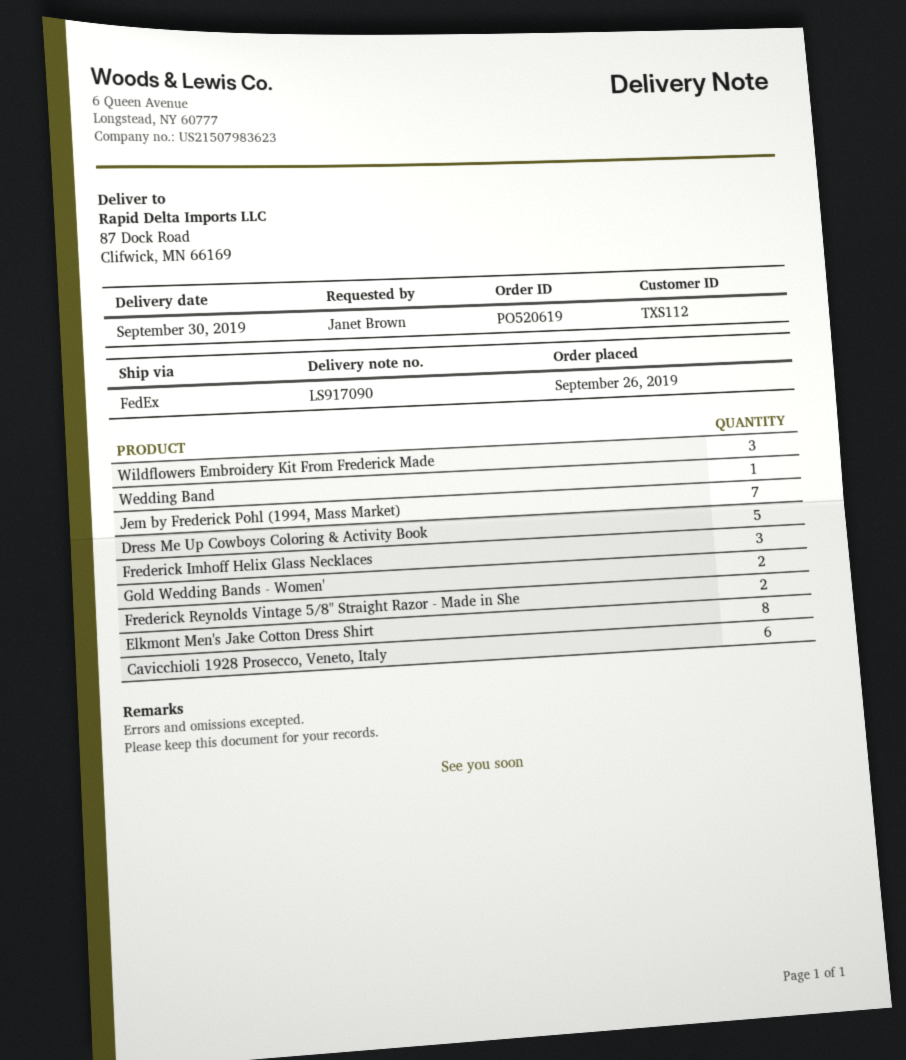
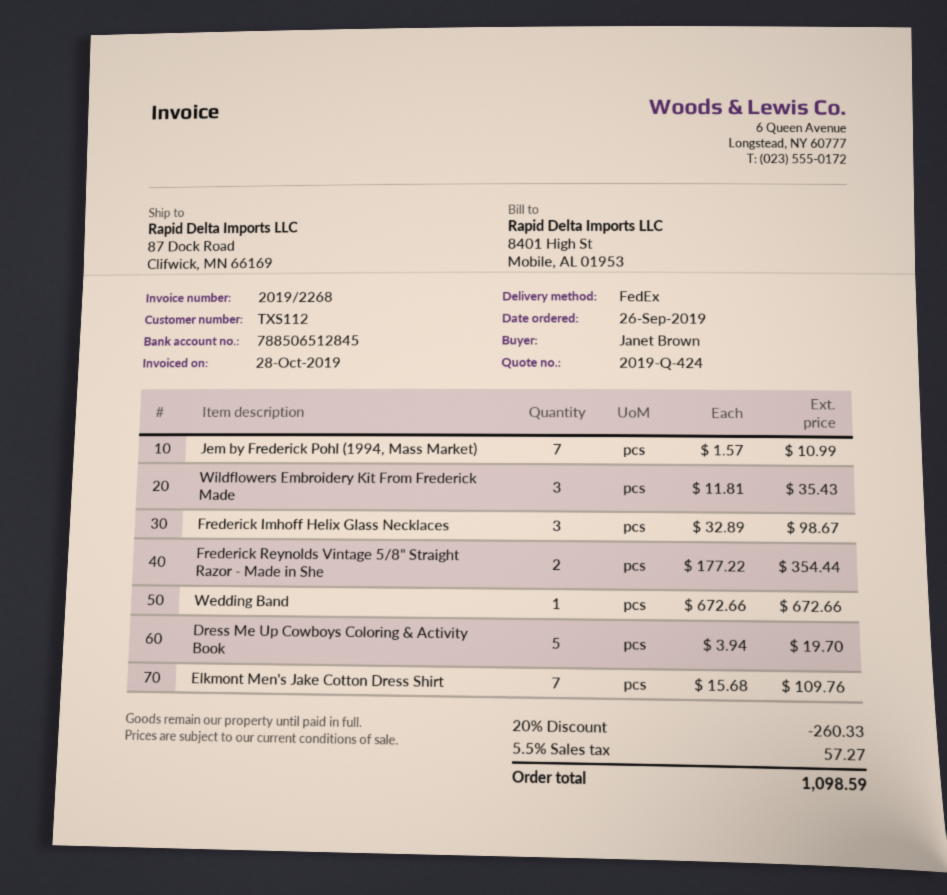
Gold Wedding Bands - Women': 2 -> none
Elkmont Men's Jake Cotton Dress Shirt: 8 -> 7
Cavicchioli 1928 Prosecco, Veneto, Italy: 6 -> none

